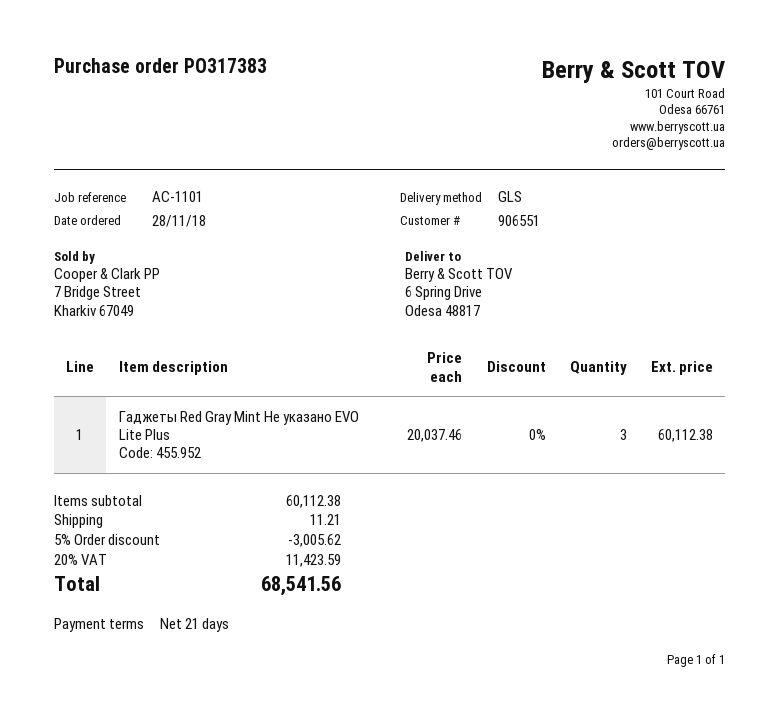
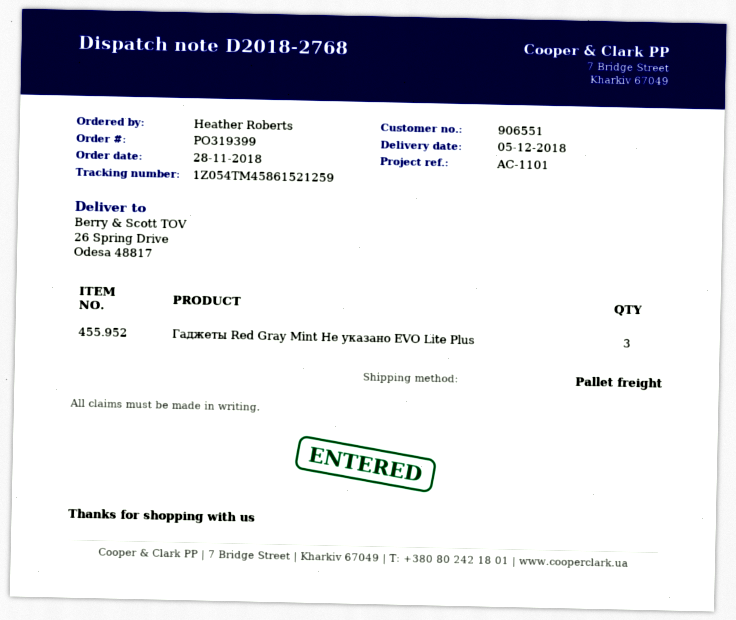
order number: PO317383 -> PO319399
shipping method: GLS -> pallet freight
ship to: 6 Spring Drive, Odesa 48817 -> 26 Spring Drive, Odesa 48817

